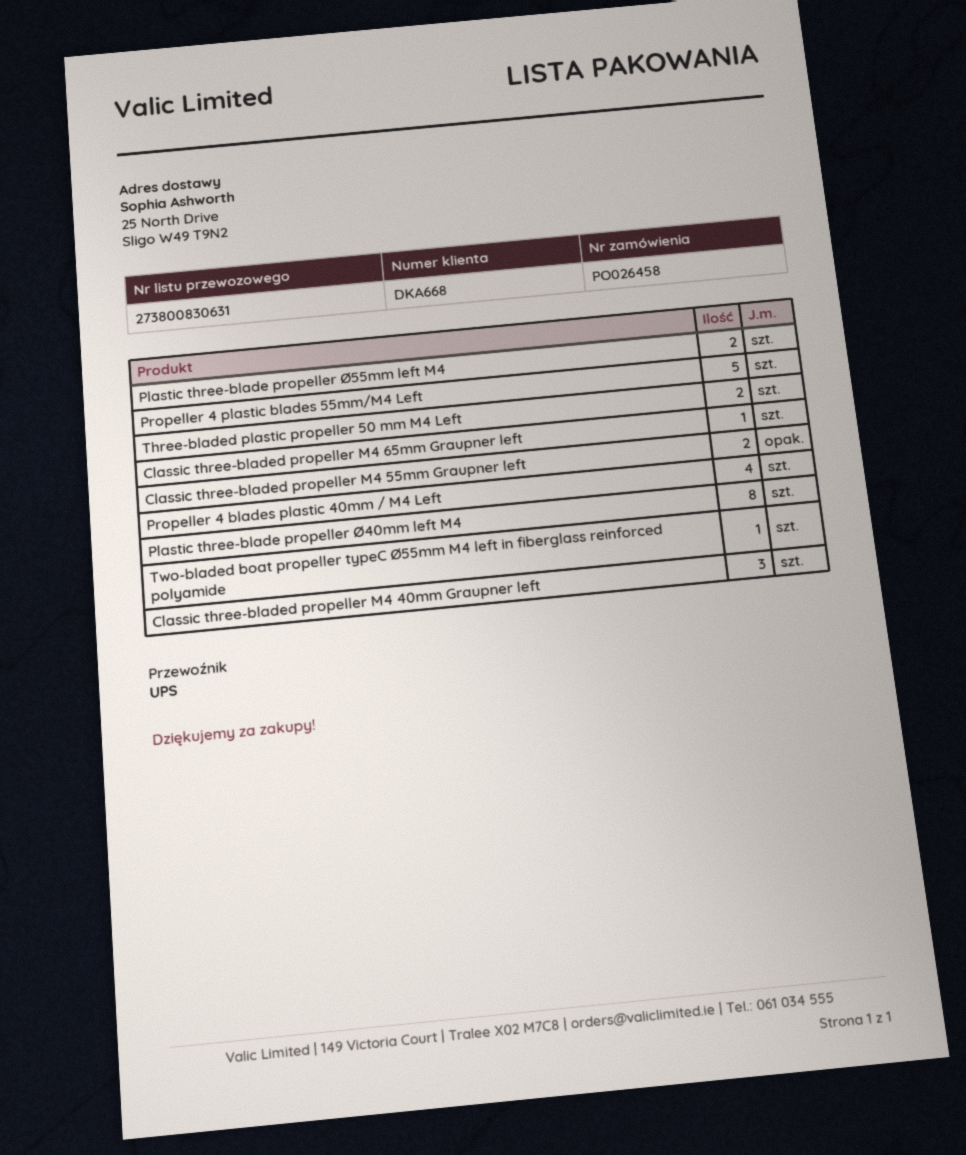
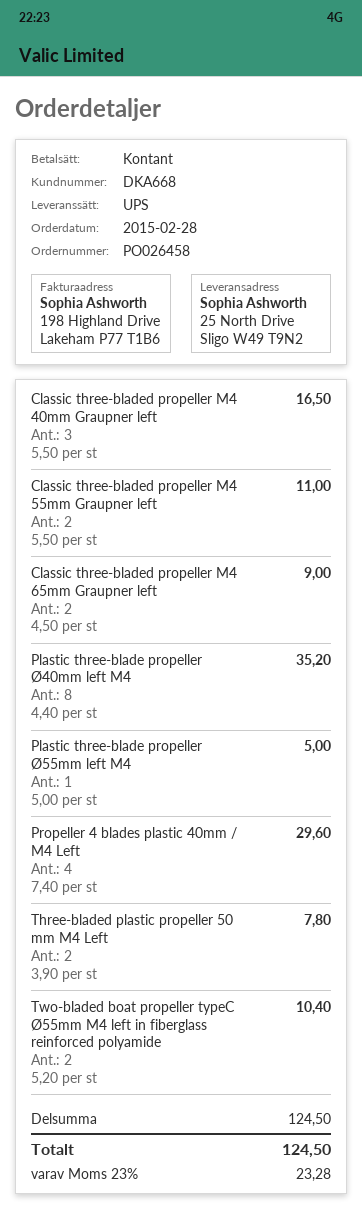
Plastic three-blade propeller Ø55mm left M4: 2 -> 1
Propeller 4 plastic blades 55mm/M4 Left: 5 -> none
Classic three-bladed propeller M4 65mm Graupner left: 1 -> 2
Two-bladed boat propeller typeC Ø55mm M4 left in fiberglass reinforced polyamide: 1 -> 2

